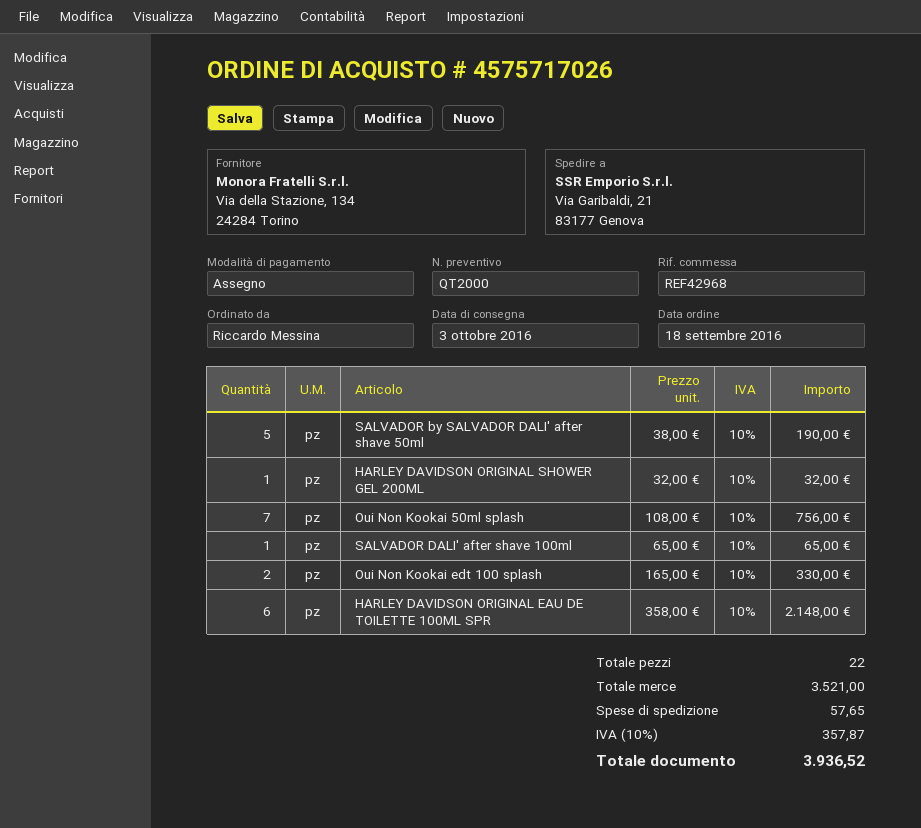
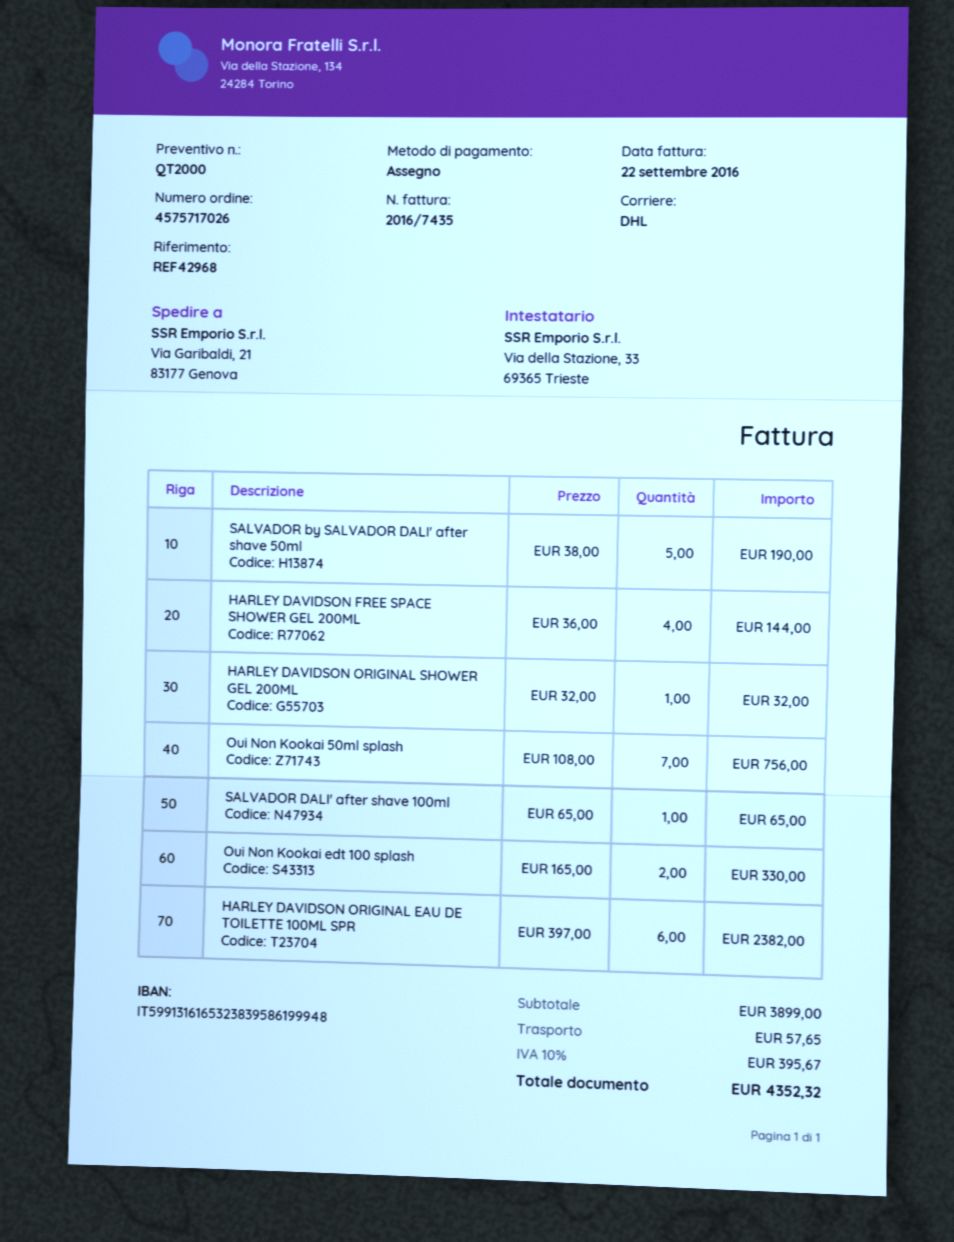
HARLEY DAVIDSON ORIGINAL EAU DE TOILETTE 100ML SPR: 6 x 358.00 = 2148.00 -> 6 x 397.00 = 2382.00
HARLEY DAVIDSON FREE SPACE SHOWER GEL 200ML: none -> 4 x 36.00 = 144.00
subtotal: 3521.00 -> 3899.00
tax: 10% = 357.87 -> 10% = 395.67
total: 3936.52 -> 4352.32

